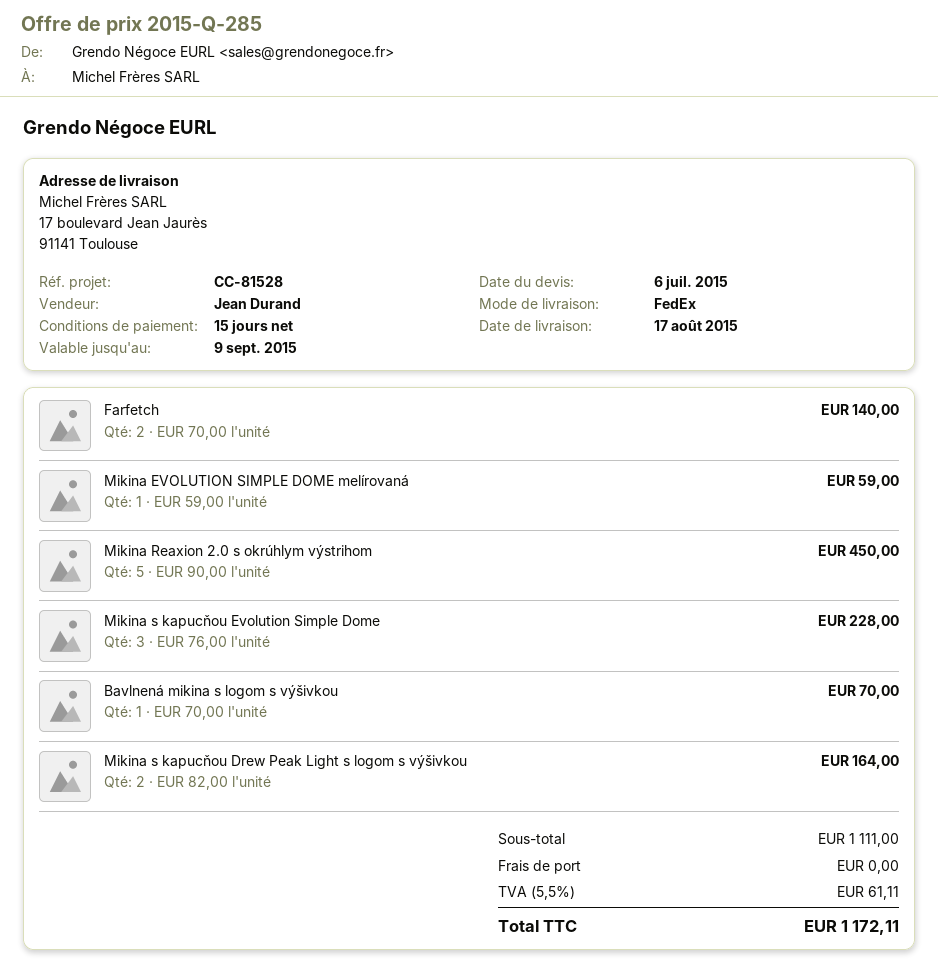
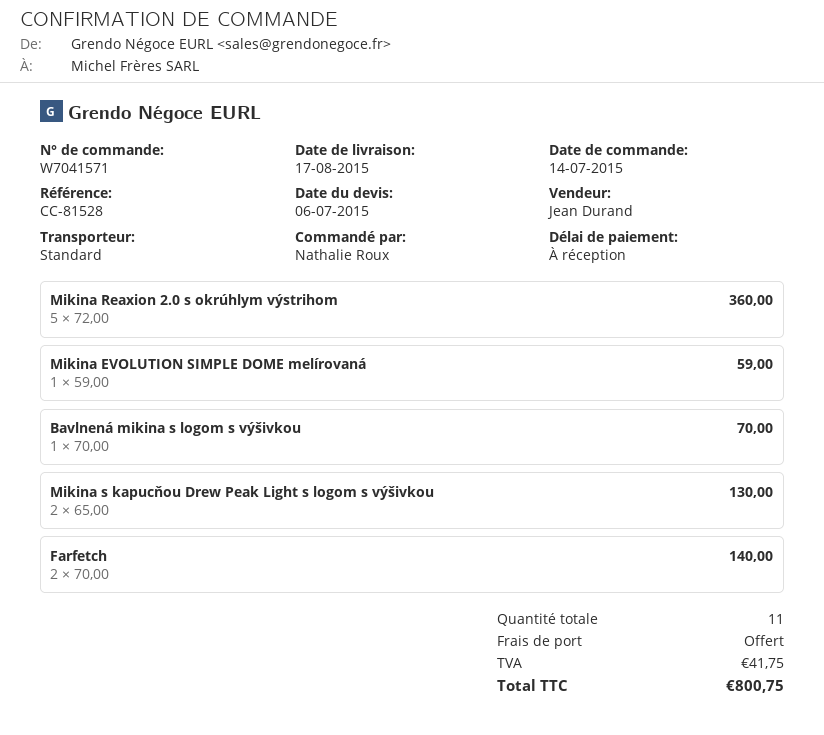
payment terms: 15 days -> on receipt
shipping method: FedEx -> standard
Mikina Reaxion 2.0 s okrúhlym výstrihom: 5 x 90.00 = 450.00 -> 5 x 72.00 = 360.00
Mikina s kapucňou Evolution Simple Dome: 3 x 76.00 = 228.00 -> none
Mikina s kapucňou Drew Peak Light s logom s výšivkou: 2 x 82.00 = 164.00 -> 2 x 65.00 = 130.00
tax: 61.11 -> 41.75
total: 1172.11 -> 800.75

